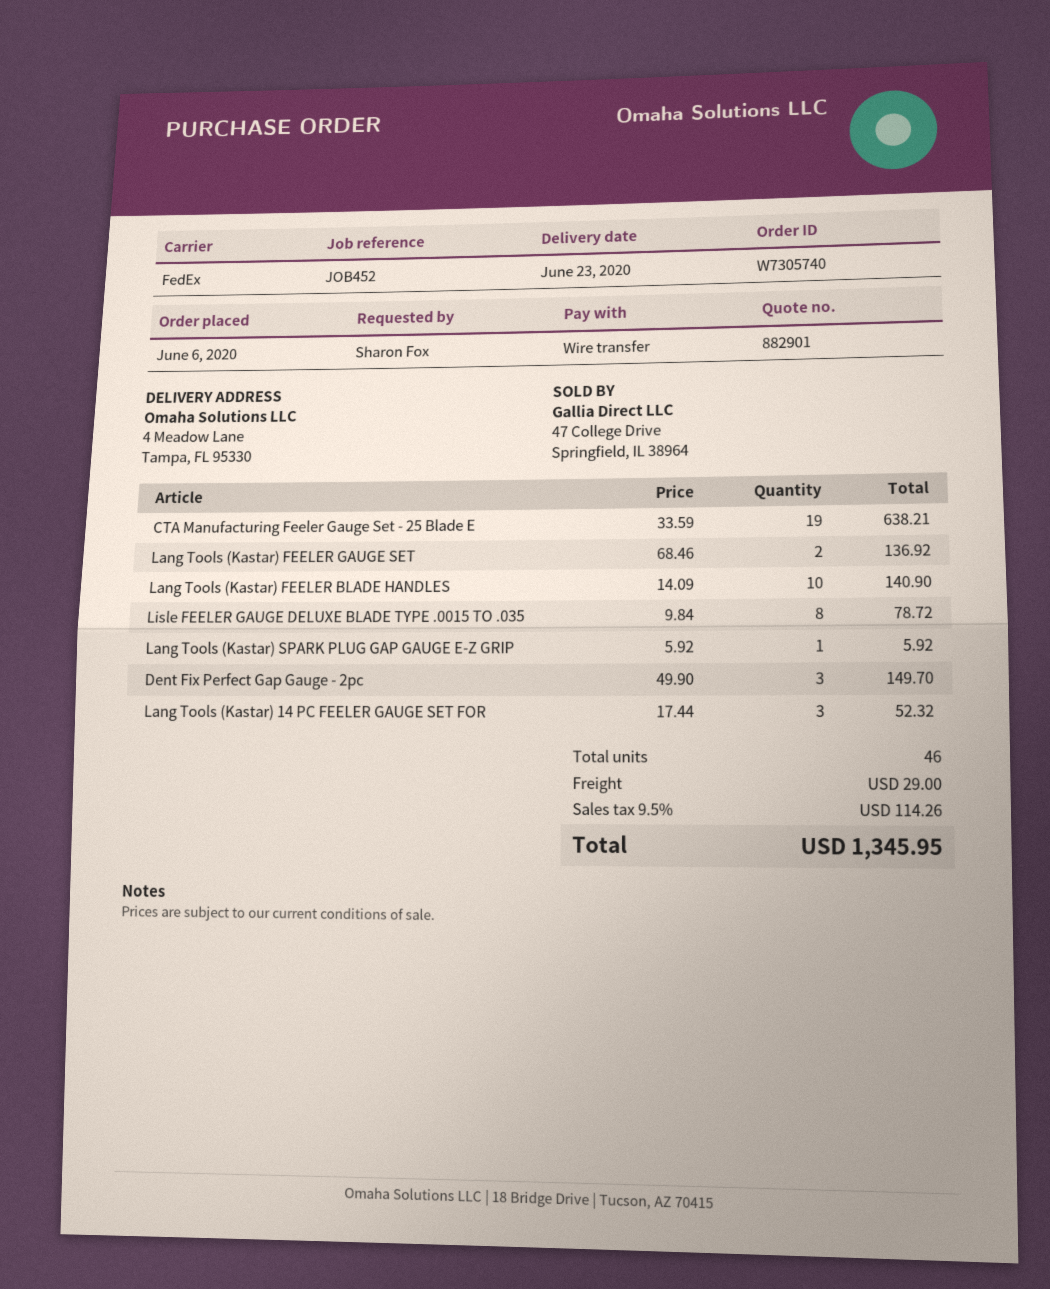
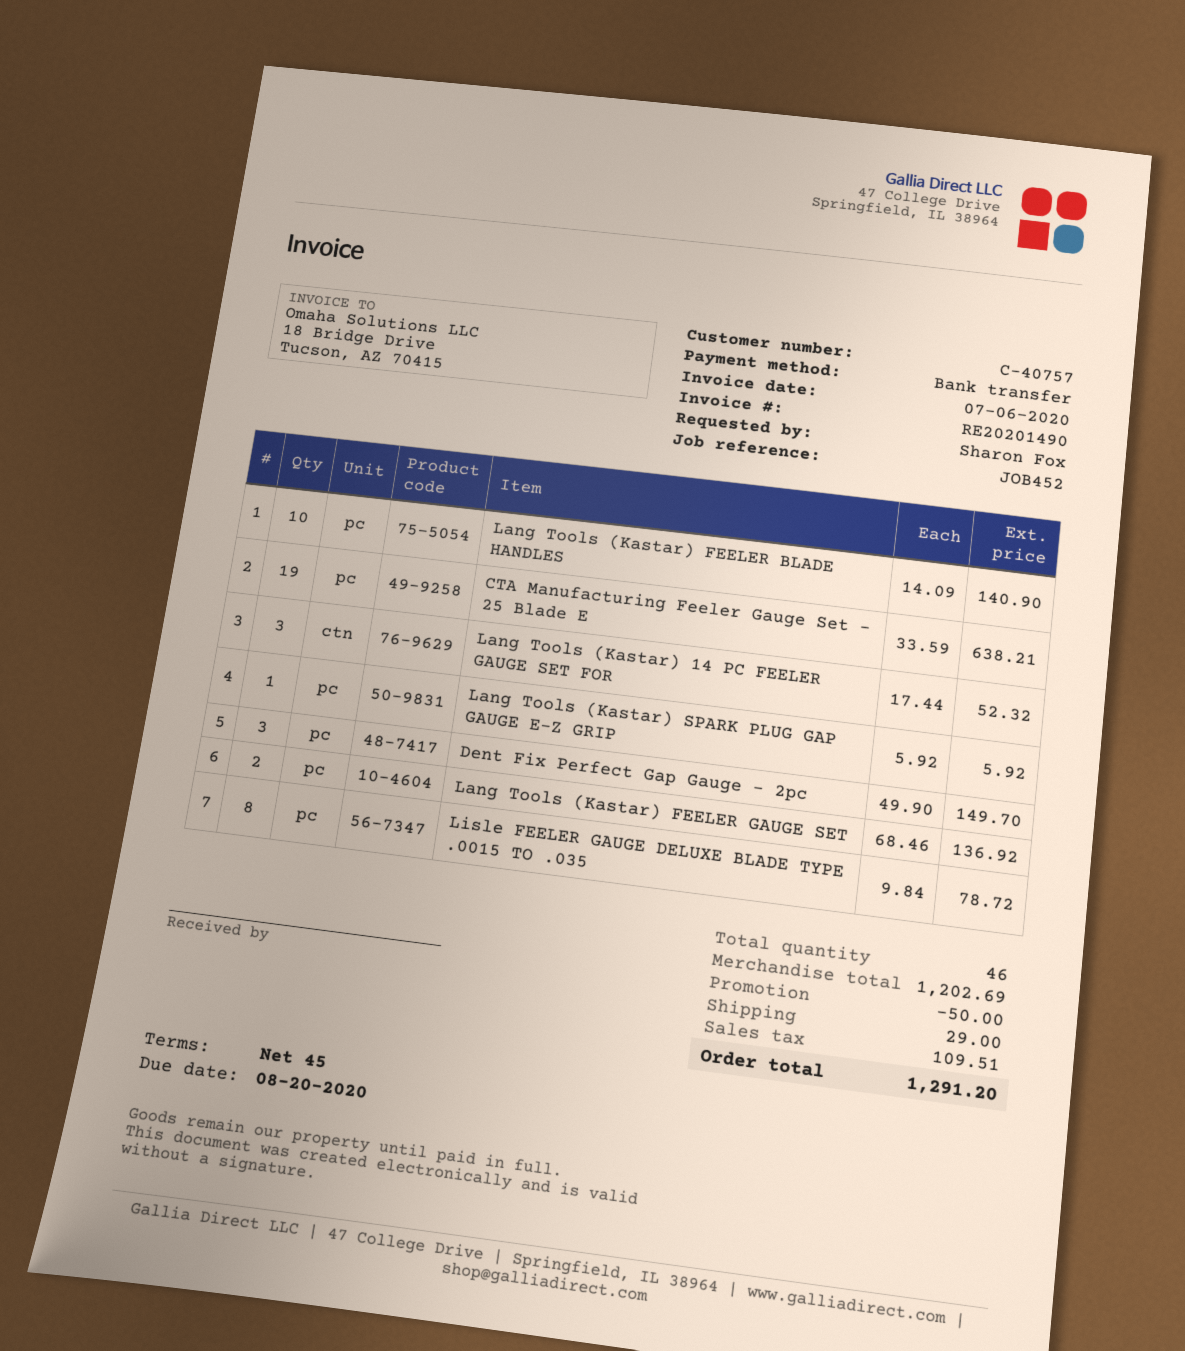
discount: none -> 50.00
tax: 114.26 -> 109.51
total: 1345.95 -> 1291.20

